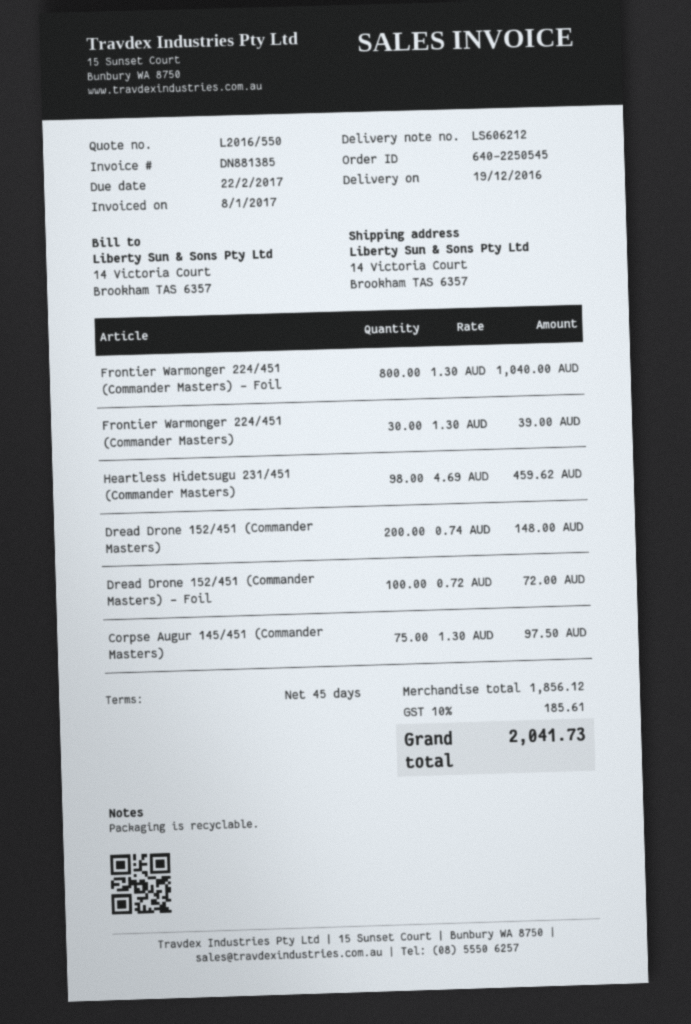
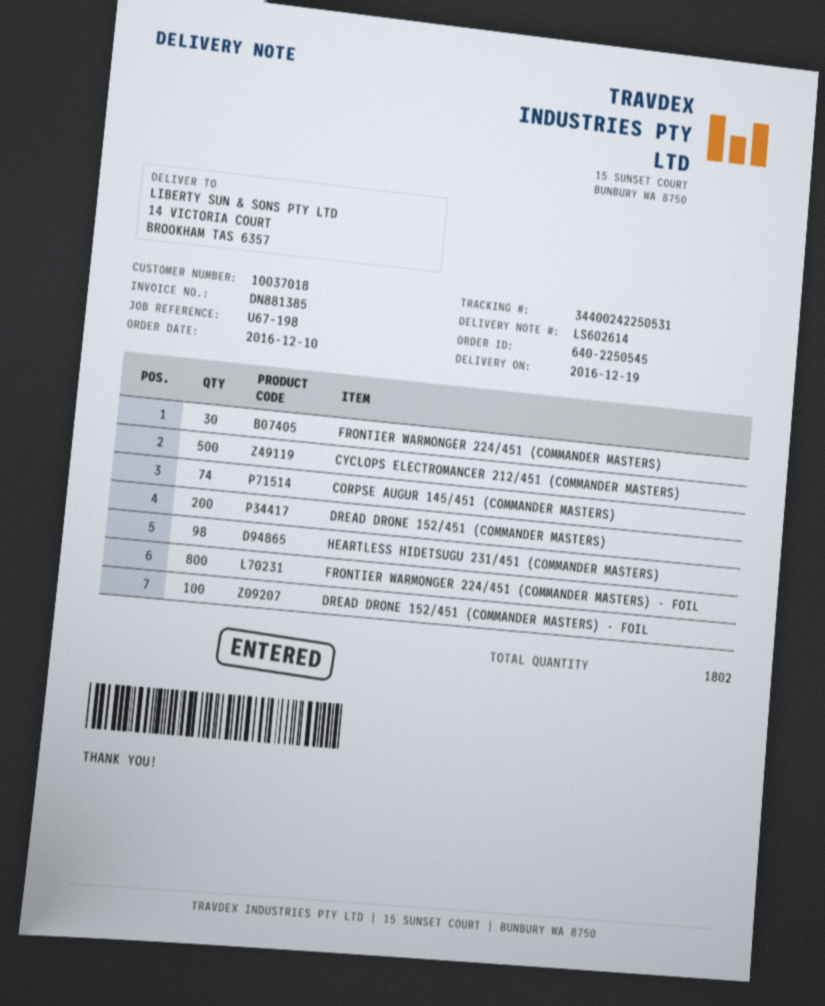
delivery note number: LS606212 -> LS602614
Corpse Augur 145/451 (Commander Masters): 75 -> 74
CYCLOPS ELECTROMANCER 212/451 (COMMANDER MASTERS): none -> 500

